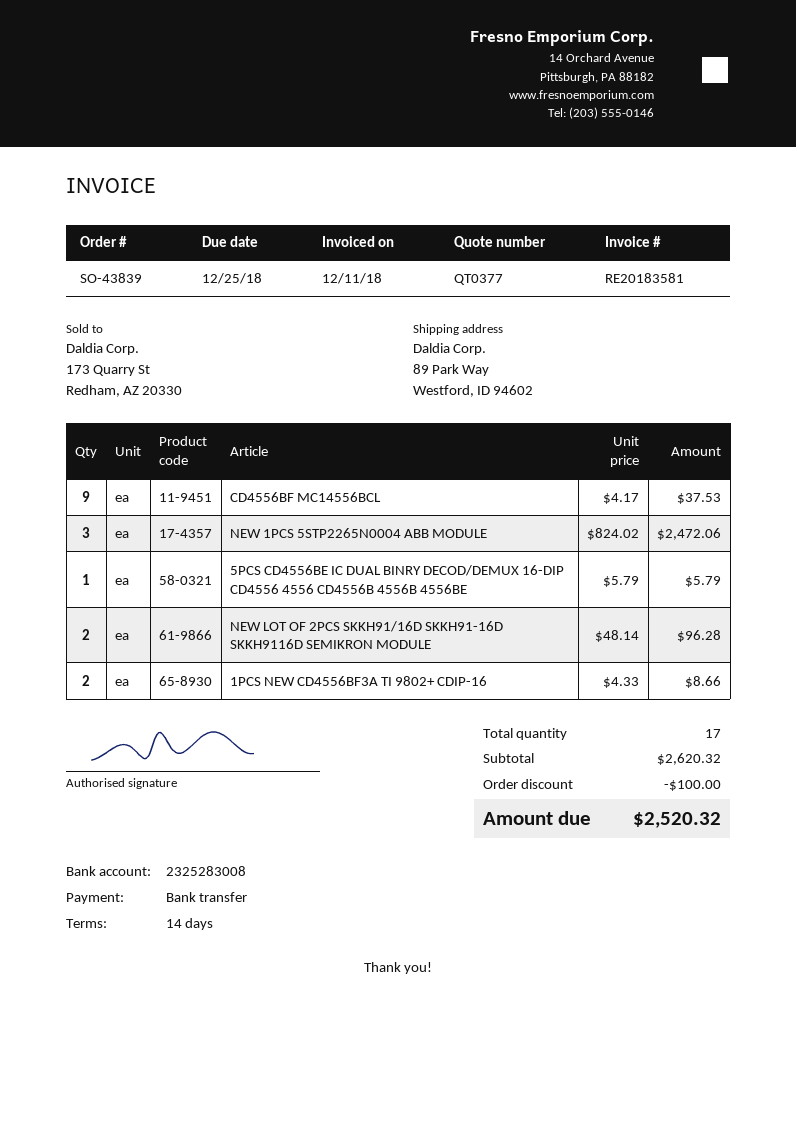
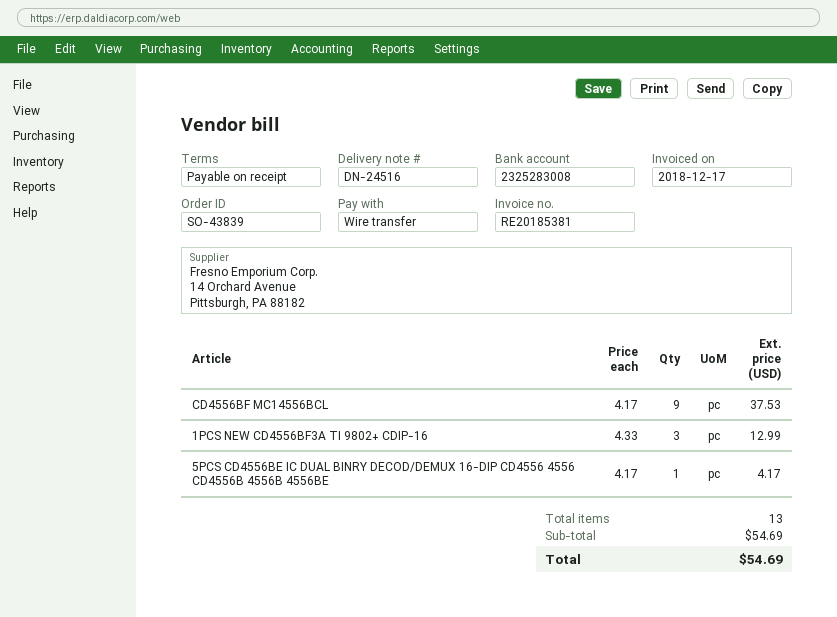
invoice number: RE20183581 -> RE20185381
invoice date: 2018-12-11 -> 2018-12-17
payment terms: 14 days -> on receipt
NEW 1PCS 5STP2265N0004 ABB MODULE: 3 x 824.02 = 2472.06 -> none
5PCS CD4556BE IC DUAL BINRY DECOD/DEMUX 16-DIP CD4556 4556 CD4556B 4556B 4556BE: 1 x 5.79 = 5.79 -> 1 x 4.17 = 4.17
NEW LOT OF 2PCS SKKH91/16D SKKH91-16D SKKH9116D SEMIKRON MODULE: 2 x 48.14 = 96.28 -> none
1PCS NEW CD4556BF3A TI 9802+ CDIP-16: 2 x 4.33 = 8.66 -> 3 x 4.33 = 12.99
total quantity: 17 -> 13
subtotal: 2620.32 -> 54.69
discount: 100.00 -> none
total: 2520.32 -> 54.69

